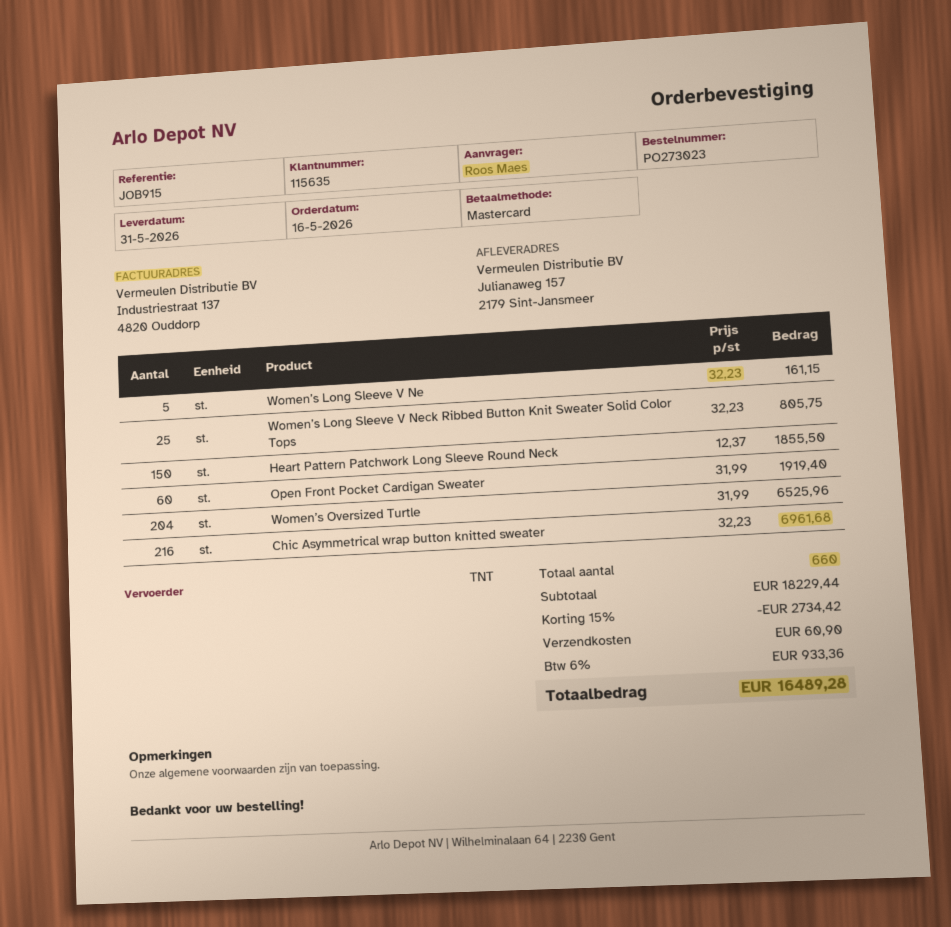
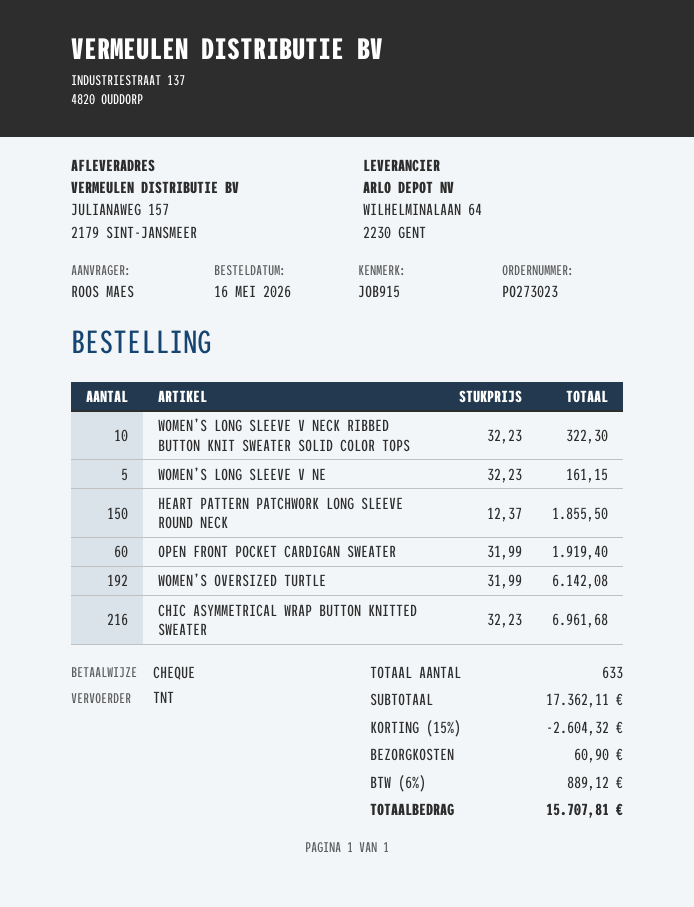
payment method: Mastercard -> cheque
Women’s Long Sleeve V Neck Ribbed Button Knit Sweater Solid Color Tops: 25 x 32.23 = 805.75 -> 10 x 32.23 = 322.30
Women’s Oversized Turtle: 204 x 31.99 = 6525.96 -> 192 x 31.99 = 6142.08
total quantity: 660 -> 633
subtotal: 18229.44 -> 17362.11
discount: 15% = 2734.42 -> 15% = 2604.32
tax: 6% = 933.36 -> 6% = 889.12
total: 16489.28 -> 15707.81

